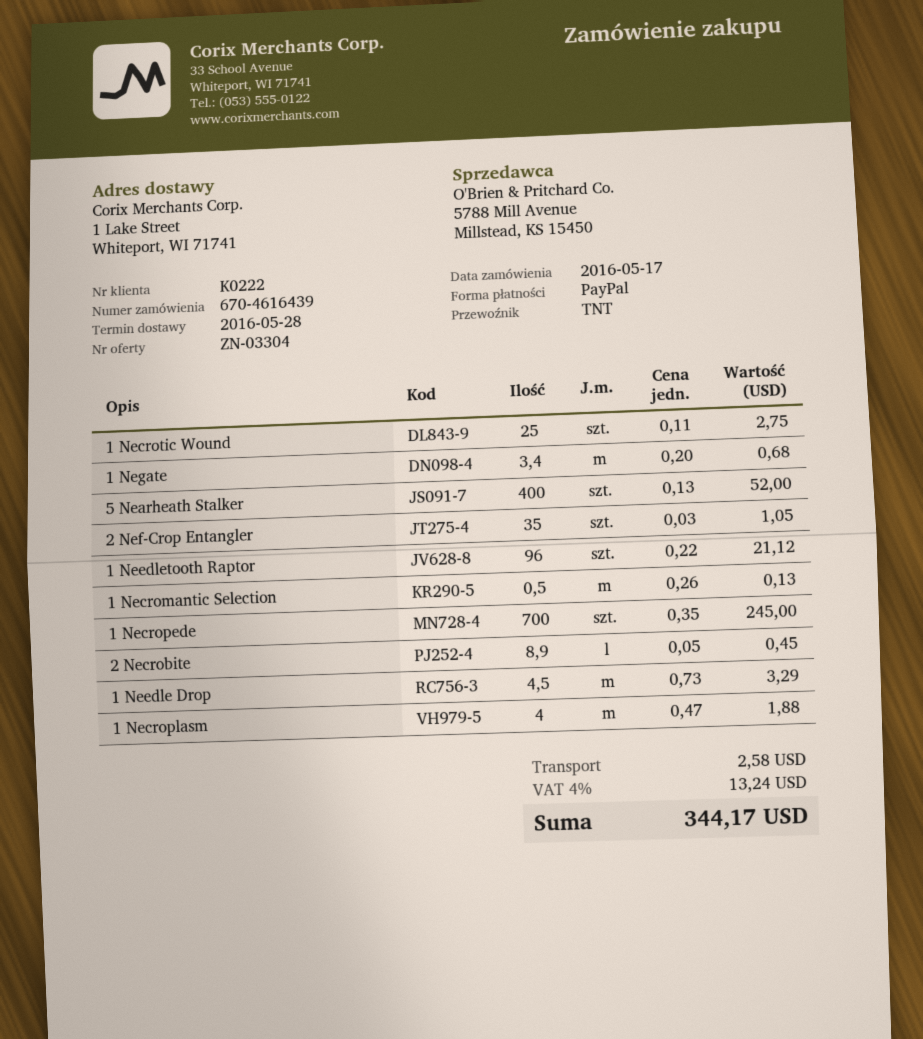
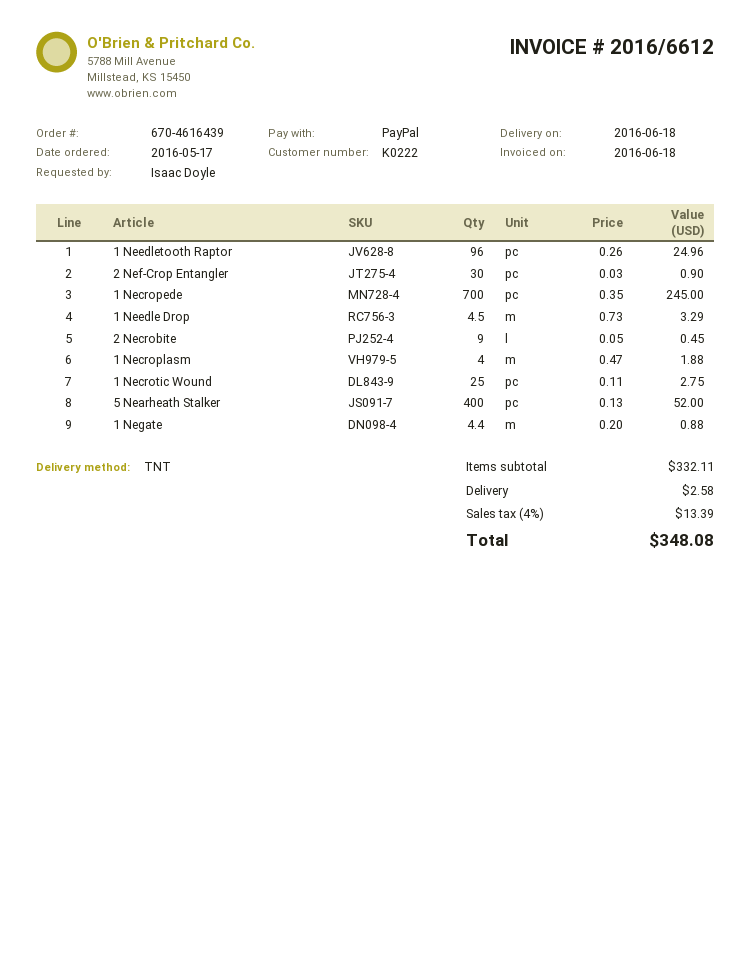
delivery date: 2016-05-28 -> 2016-06-18
1 Negate: 3.4 x 0.20 = 0.68 -> 4.4 x 0.20 = 0.88
2 Nef-Crop Entangler: 35 x 0.03 = 1.05 -> 30 x 0.03 = 0.90
1 Needletooth Raptor: 96 x 0.22 = 21.12 -> 96 x 0.26 = 24.96
1 Necromantic Selection: 0.5 x 0.26 = 0.13 -> none
2 Necrobite: 8.9 x 0.05 = 0.45 -> 9 x 0.05 = 0.45
tax: 4% = 13.24 -> 4% = 13.39
total: 344.17 -> 348.08

